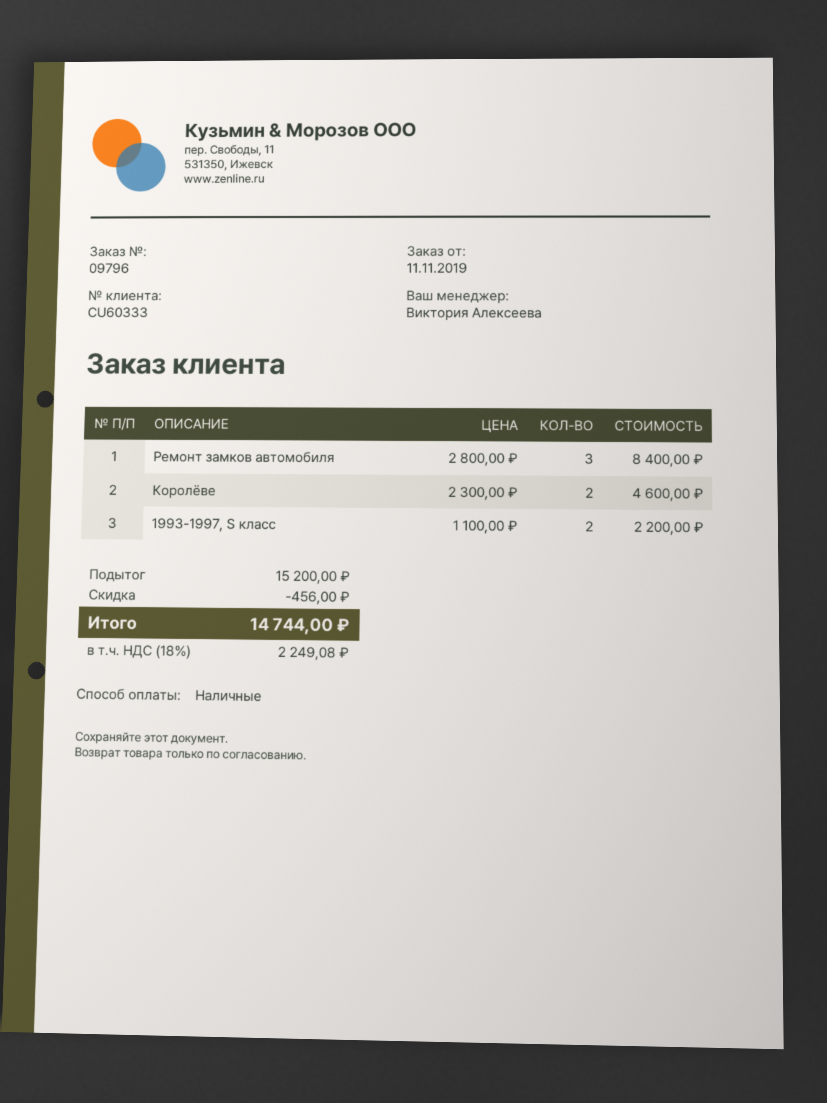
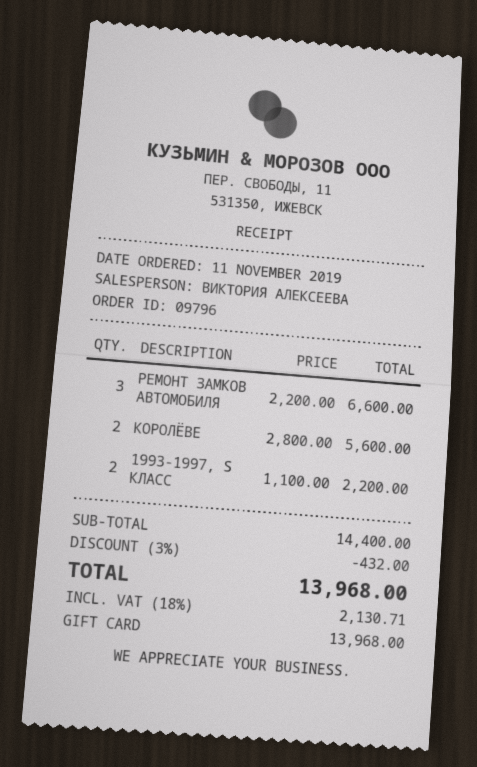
payment method: cash -> gift card
Ремонт замков автомобиля: 3 x 2800.00 = 8400.00 -> 3 x 2200.00 = 6600.00
Королёве: 2 x 2300.00 = 4600.00 -> 2 x 2800.00 = 5600.00
subtotal: 15200.00 -> 14400.00
discount: 456.00 -> 432.00
tax: 18% = 2249.08 -> 18% = 2130.71
total: 14744.00 -> 13968.00

